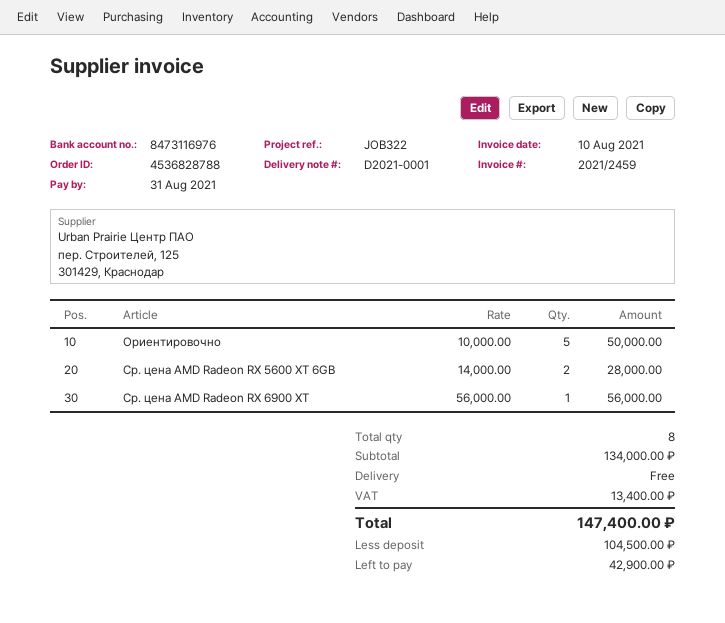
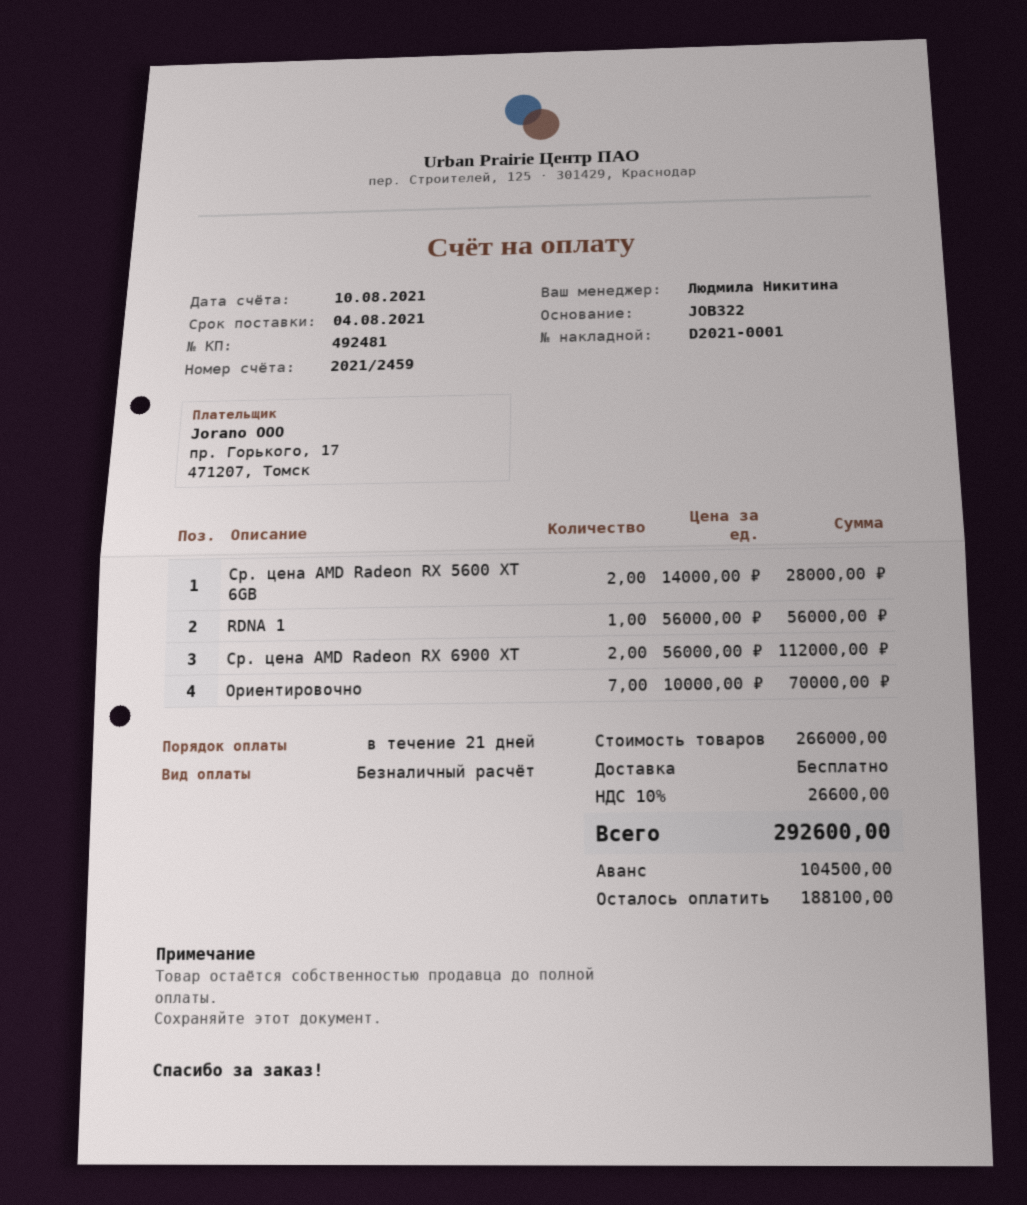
Ориентировочно: 5 x 10000.00 = 50000.00 -> 7 x 10000.00 = 70000.00
Ср. цена AMD Radeon RX 6900 XT: 1 x 56000.00 = 56000.00 -> 2 x 56000.00 = 112000.00
RDNA 1: none -> 1 x 56000.00 = 56000.00
subtotal: 134000.00 -> 266000.00
tax: 13400.00 -> 26600.00
total: 147400.00 -> 292600.00
balance: 42900.00 -> 188100.00

